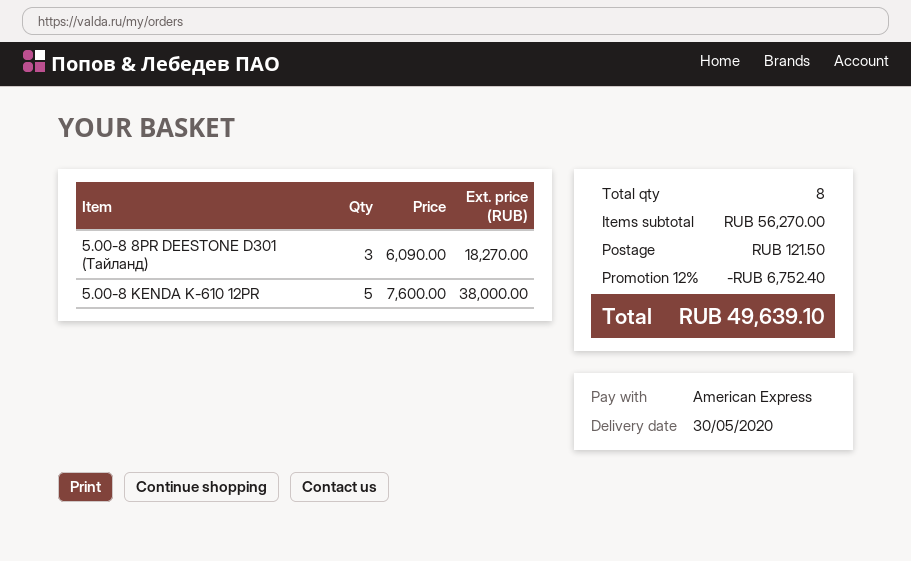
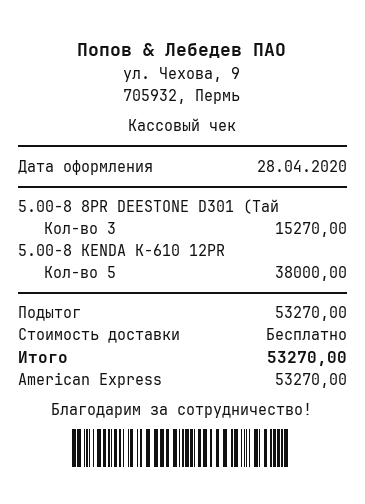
5.00-8 8PR DEESTONE D301 (Тайланд): 3 for 18270.00 -> 3 for 15270.00
subtotal: 56270.00 -> 53270.00
discount: 12% = 6752.40 -> none
shipping: 121.50 -> 0.00
total: 49639.10 -> 53270.00

